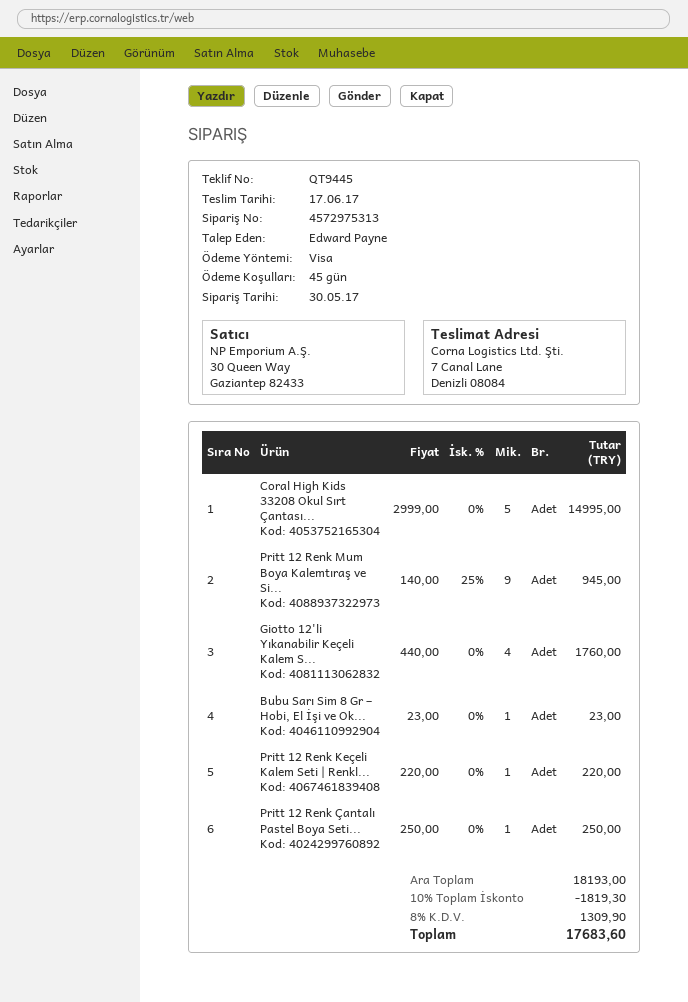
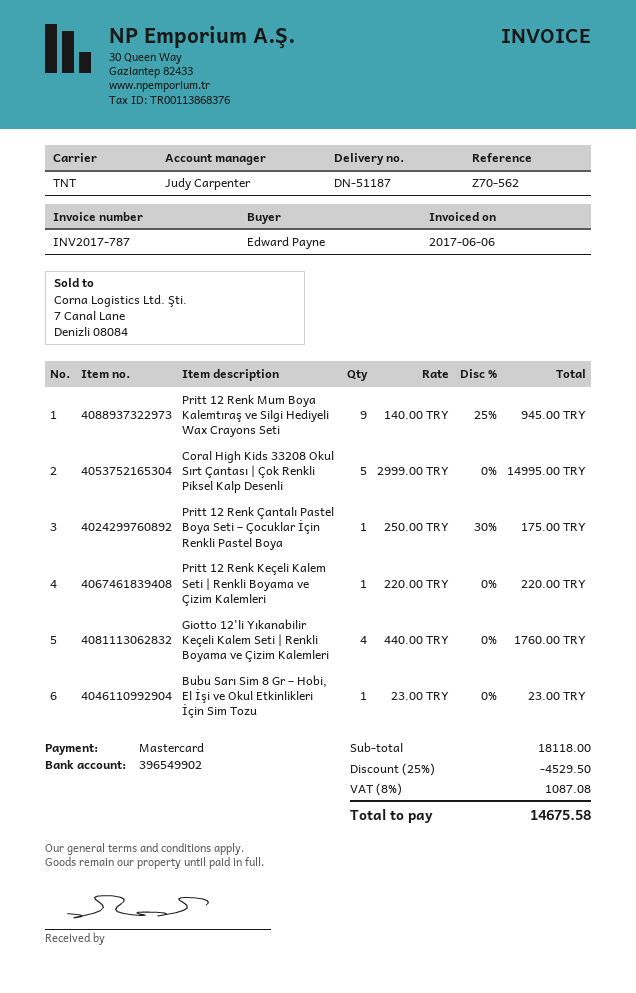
payment method: Visa -> Mastercard
Pritt 12 Renk Çantalı Pastel Boya Seti...: 1 x 250.00 = 250.00 -> 1 x 250.00 - 30% = 175.00
subtotal: 18193.00 -> 18118.00
discount: 10% = 1819.30 -> 25% = 4529.50
tax: 8% = 1309.90 -> 8% = 1087.08
total: 17683.60 -> 14675.58

